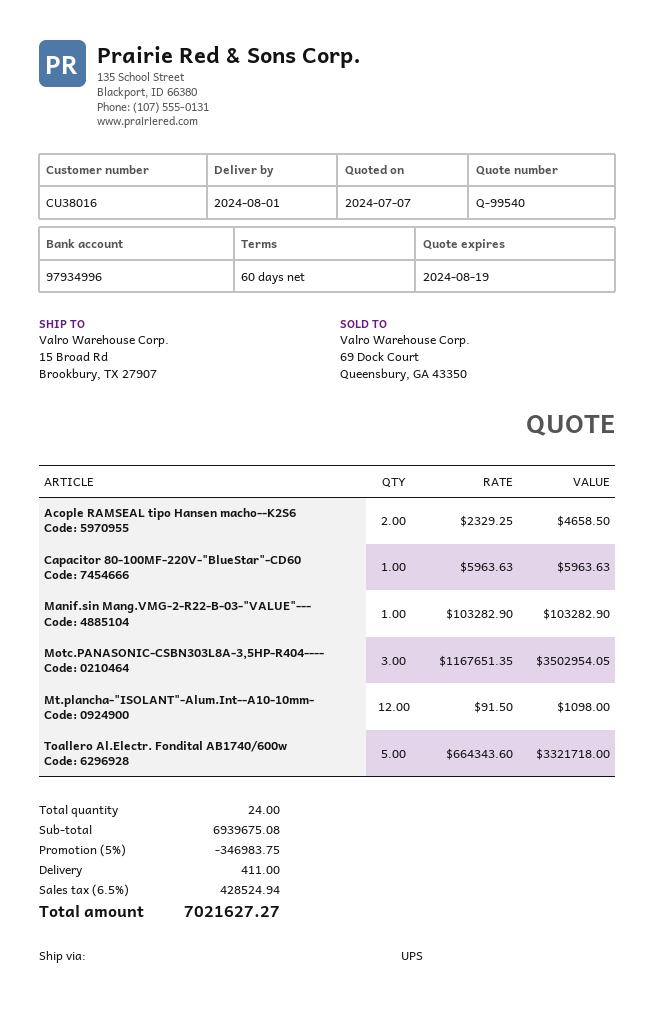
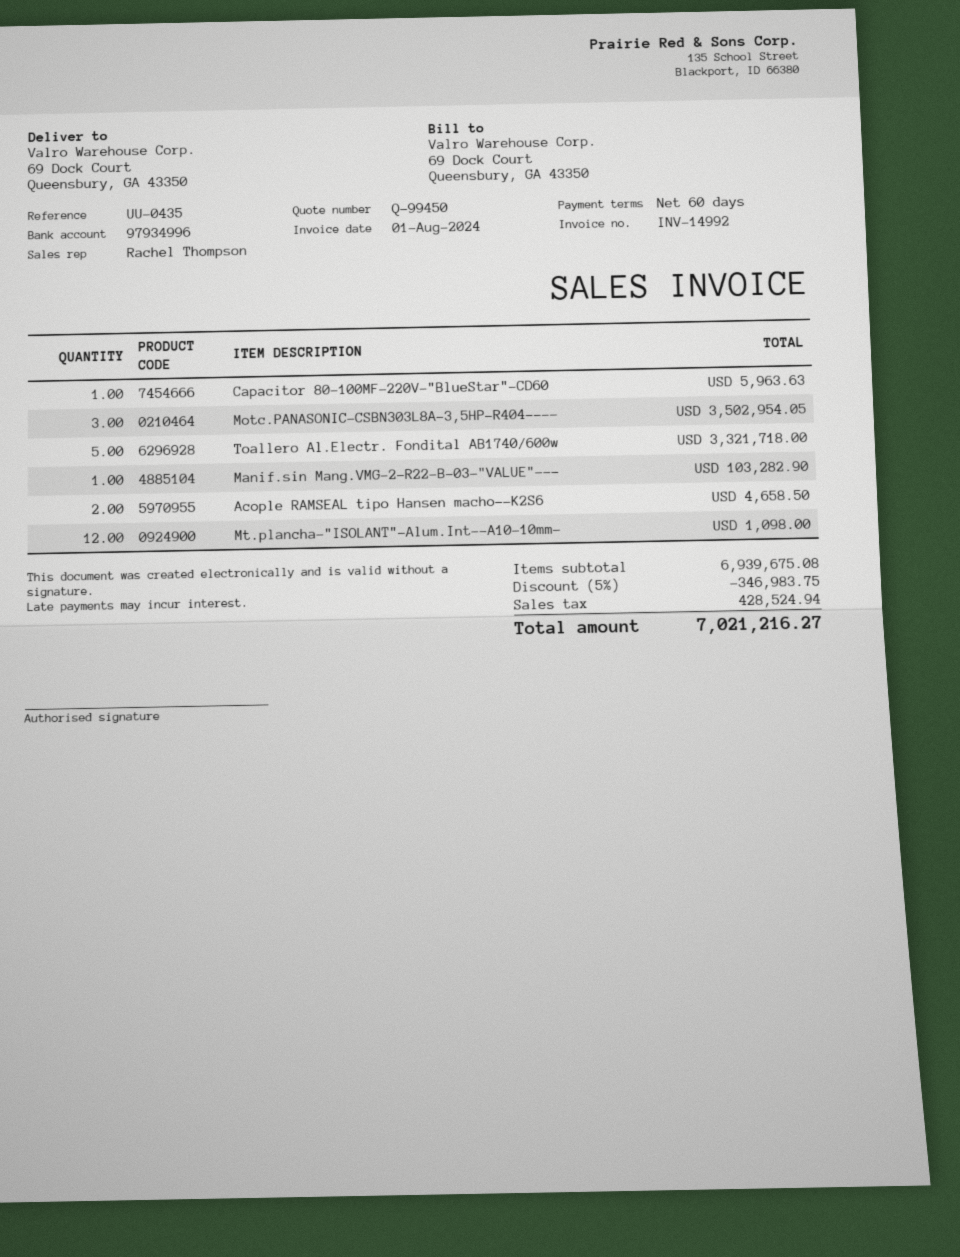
quote number: Q-99540 -> Q-99450
ship to: 15 Broad Rd, Brookbury, TX 27907 -> 69 Dock Court, Queensbury, GA 43350
shipping: 411.00 -> none
total: 7021627.27 -> 7021216.27

